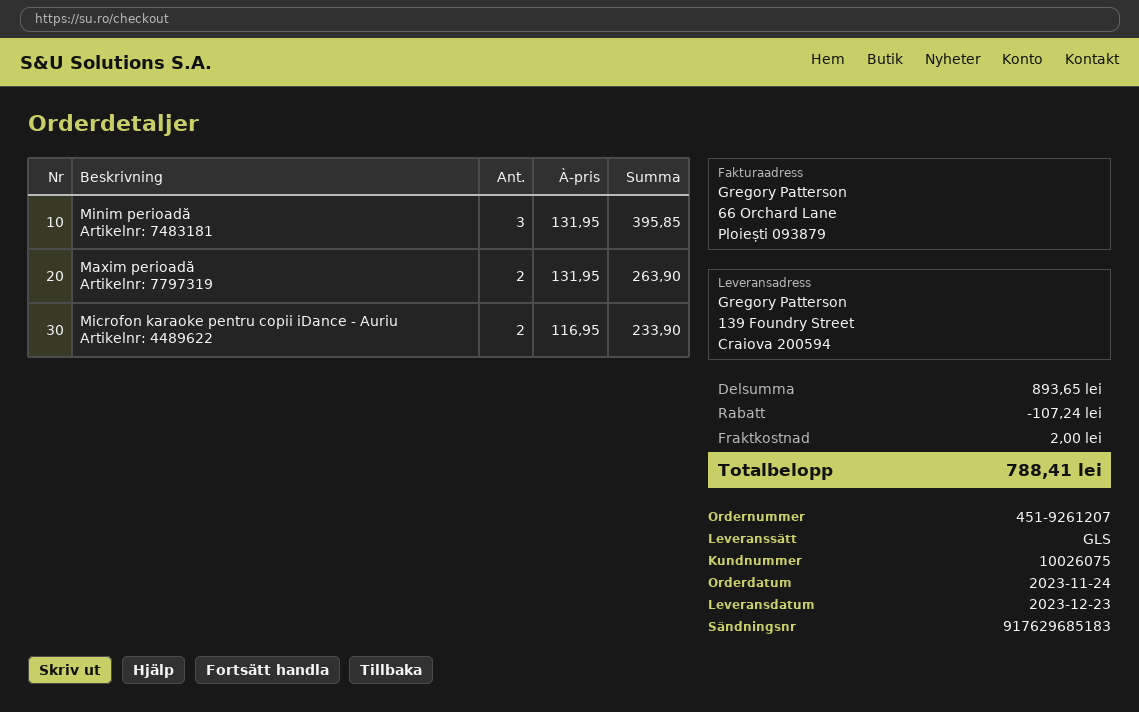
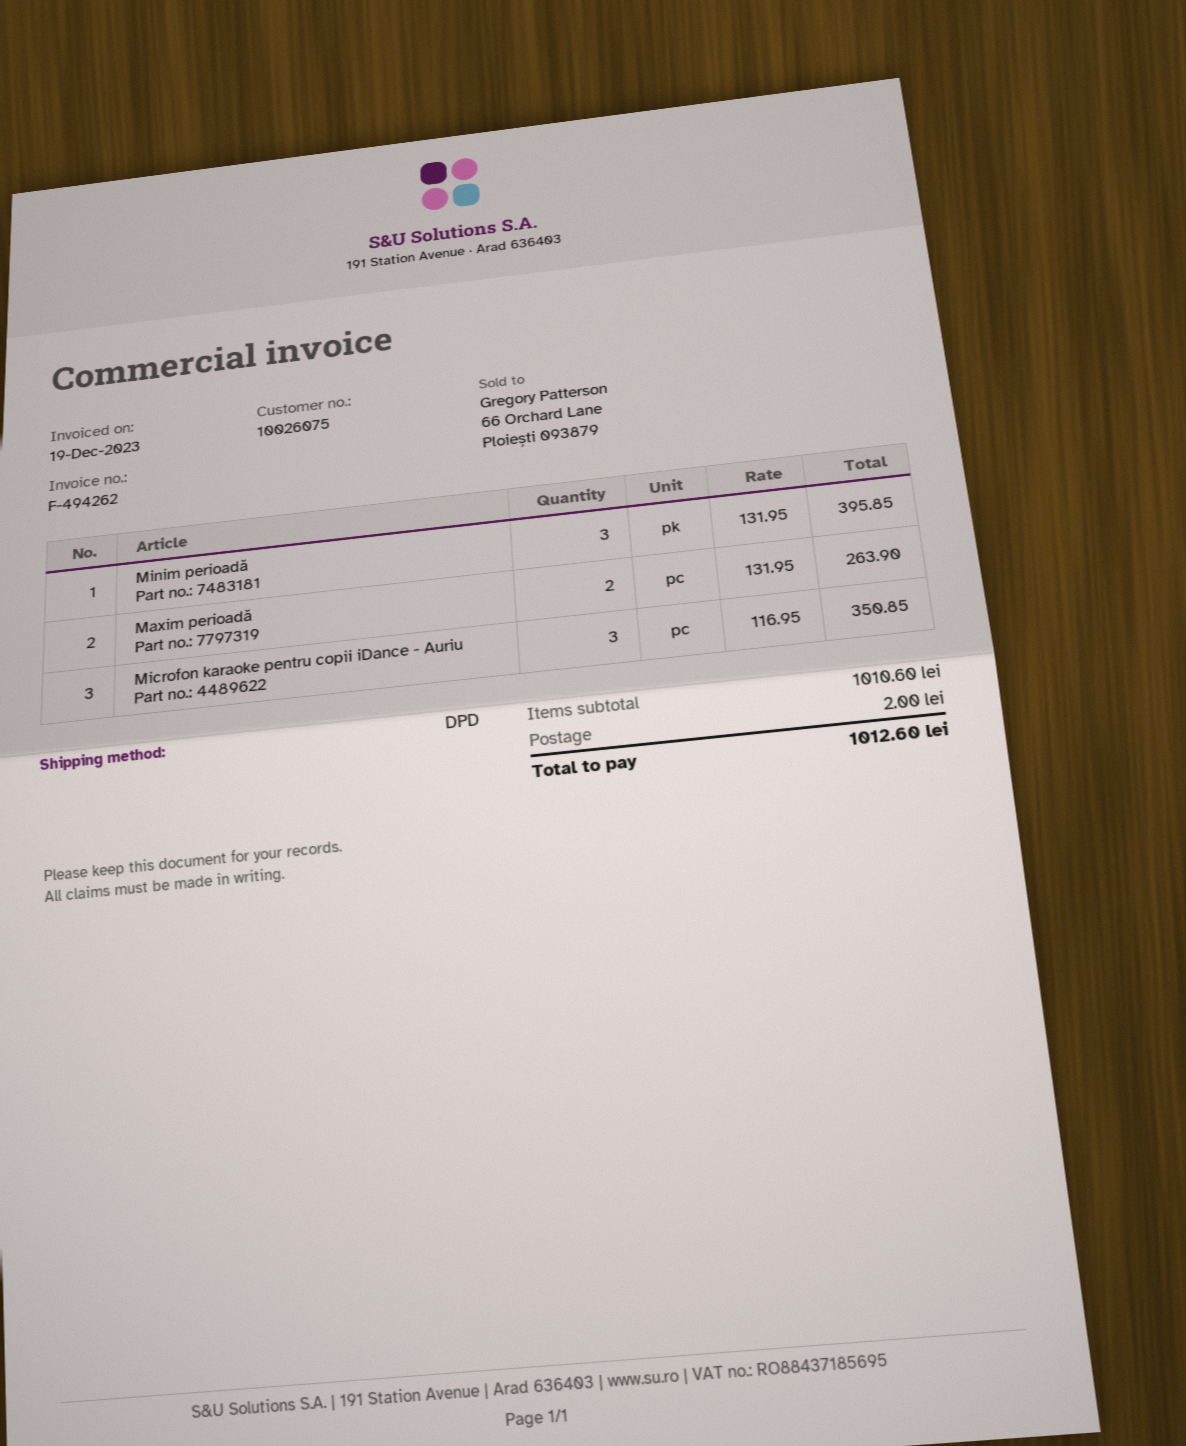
shipping method: GLS -> DPD
Microfon karaoke pentru copii iDance - Auriu: 2 x 116.95 = 233.90 -> 3 x 116.95 = 350.85
subtotal: 893.65 -> 1010.60
discount: 107.24 -> none
total: 788.41 -> 1012.60

